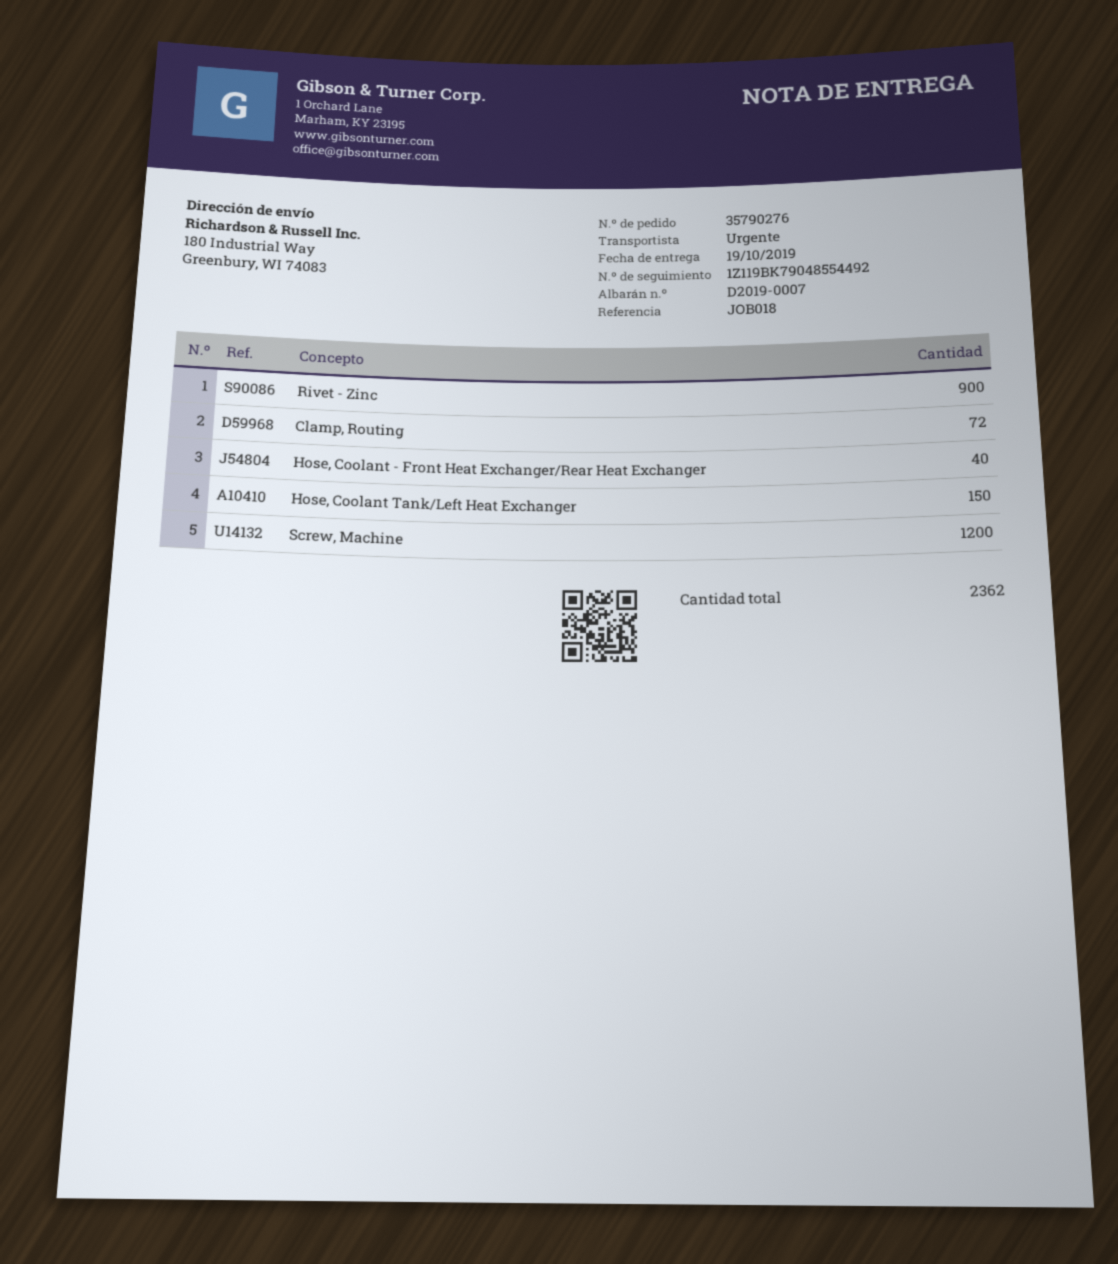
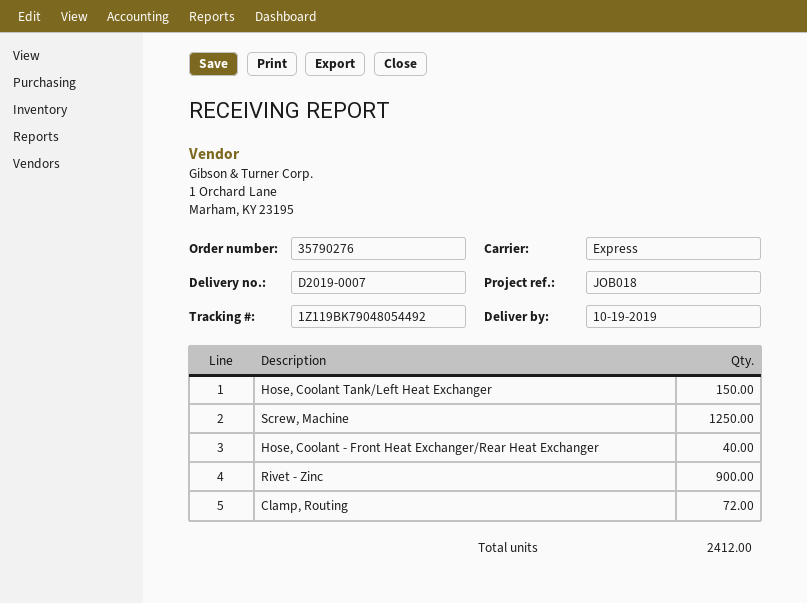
tracking number: 1Z119BK79048554492 -> 1Z119BK79048054492
Screw, Machine: 1200 -> 1250
total quantity: 2362 -> 2412

